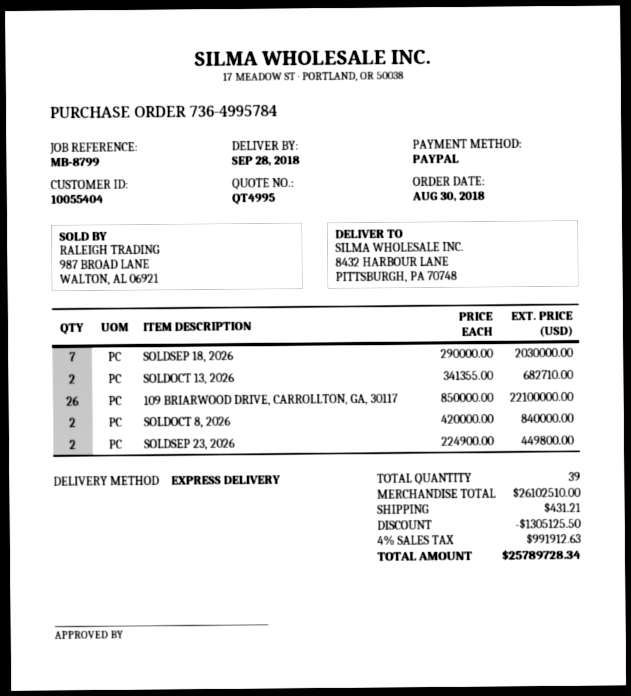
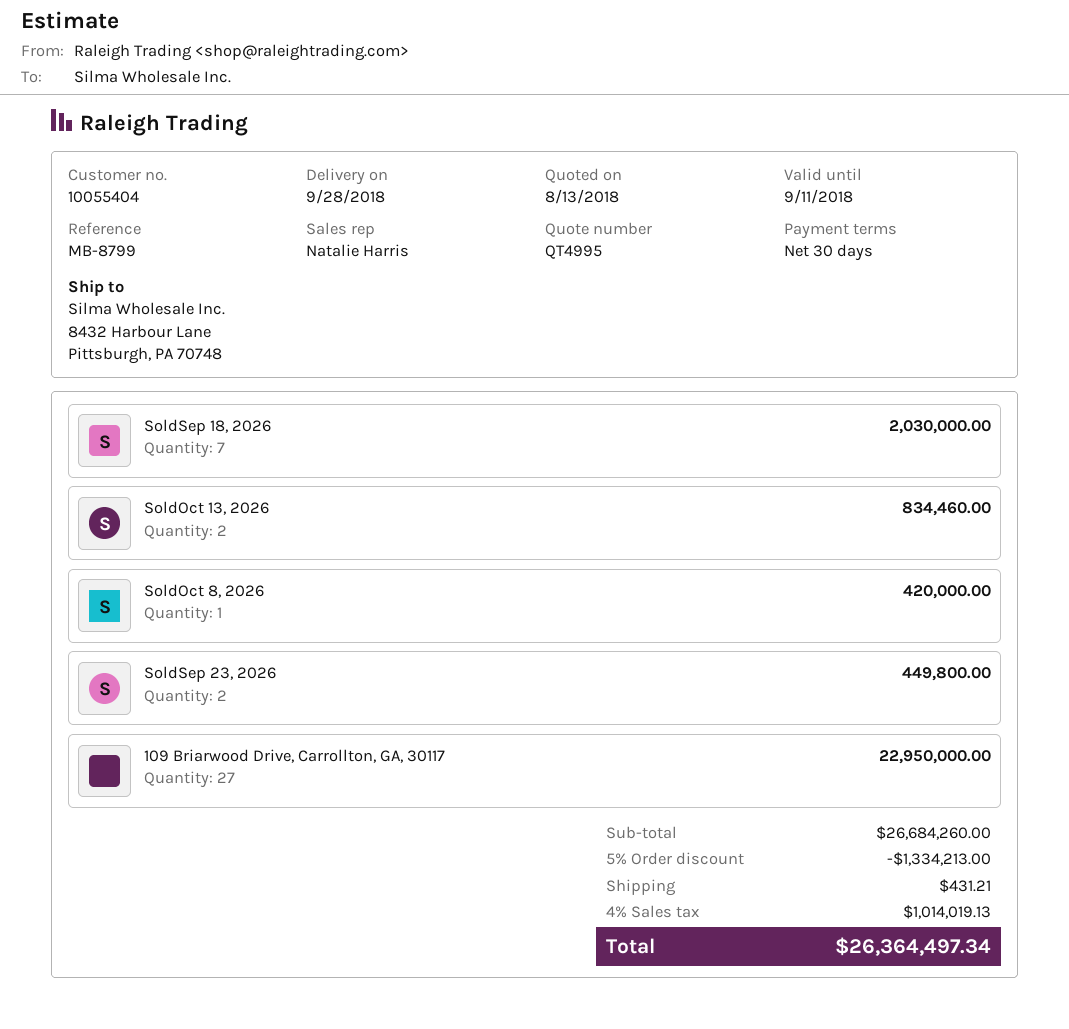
SOLDOCT 13, 2026: 2 for 682710.00 -> 2 for 834460.00
109 BRIARWOOD DRIVE, CARROLLTON, GA, 30117: 26 for 22100000.00 -> 27 for 22950000.00
SOLDOCT 8, 2026: 2 for 840000.00 -> 1 for 420000.00
subtotal: 26102510.00 -> 26684260.00
discount: 1305125.50 -> 1334213.00
tax: 4% = 991912.63 -> 4% = 1014019.13
total: 25789728.34 -> 26364497.34

